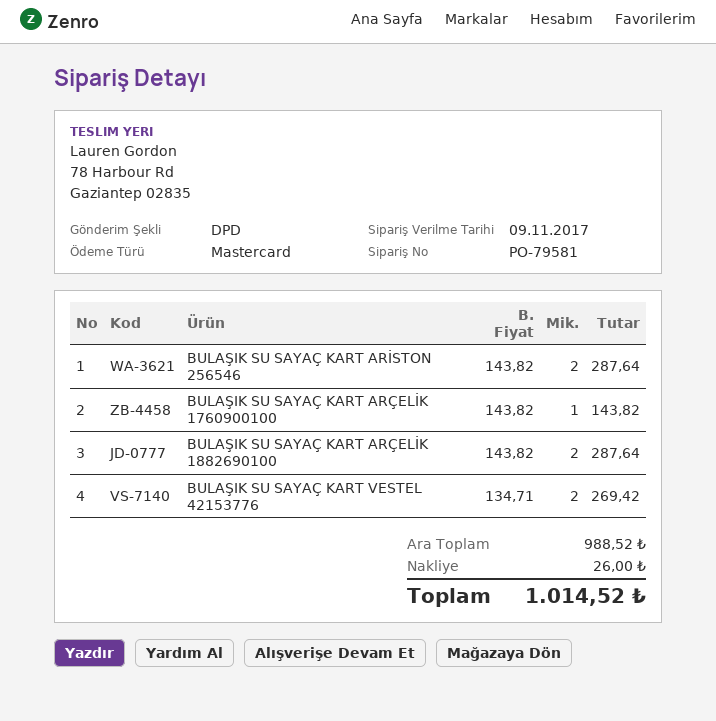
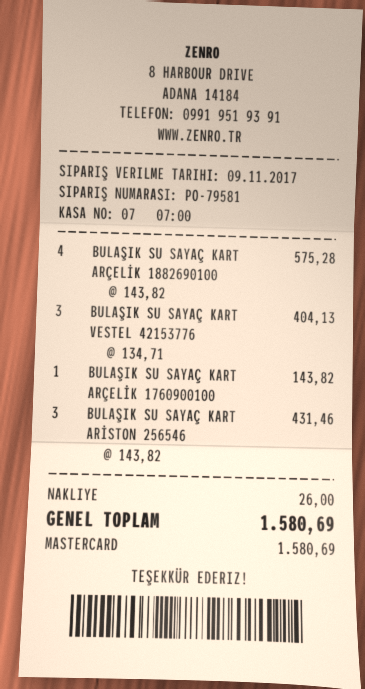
BULAŞIK SU SAYAÇ KART ARİSTON 256546: 2 x 143.82 = 287.64 -> 3 x 143.82 = 431.46
BULAŞIK SU SAYAÇ KART ARÇELİK 1882690100: 2 x 143.82 = 287.64 -> 4 x 143.82 = 575.28
BULAŞIK SU SAYAÇ KART VESTEL 42153776: 2 x 134.71 = 269.42 -> 3 x 134.71 = 404.13
total: 1014.52 -> 1580.69

